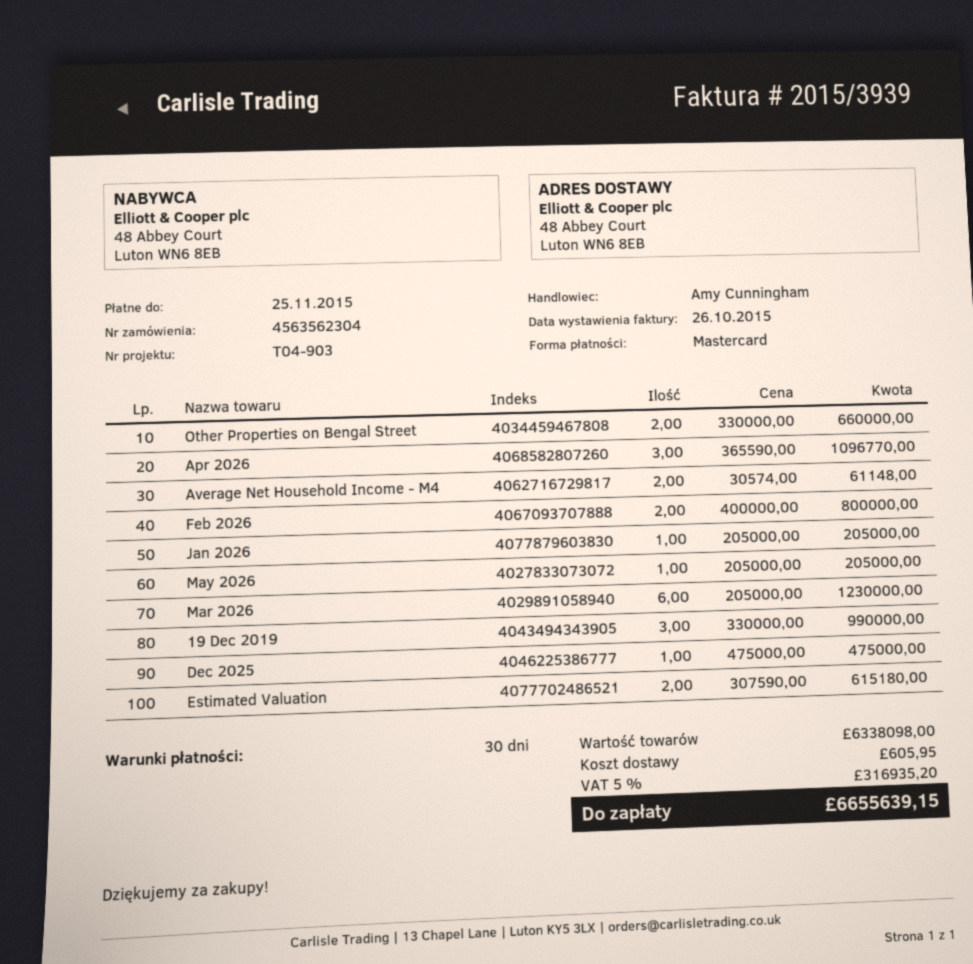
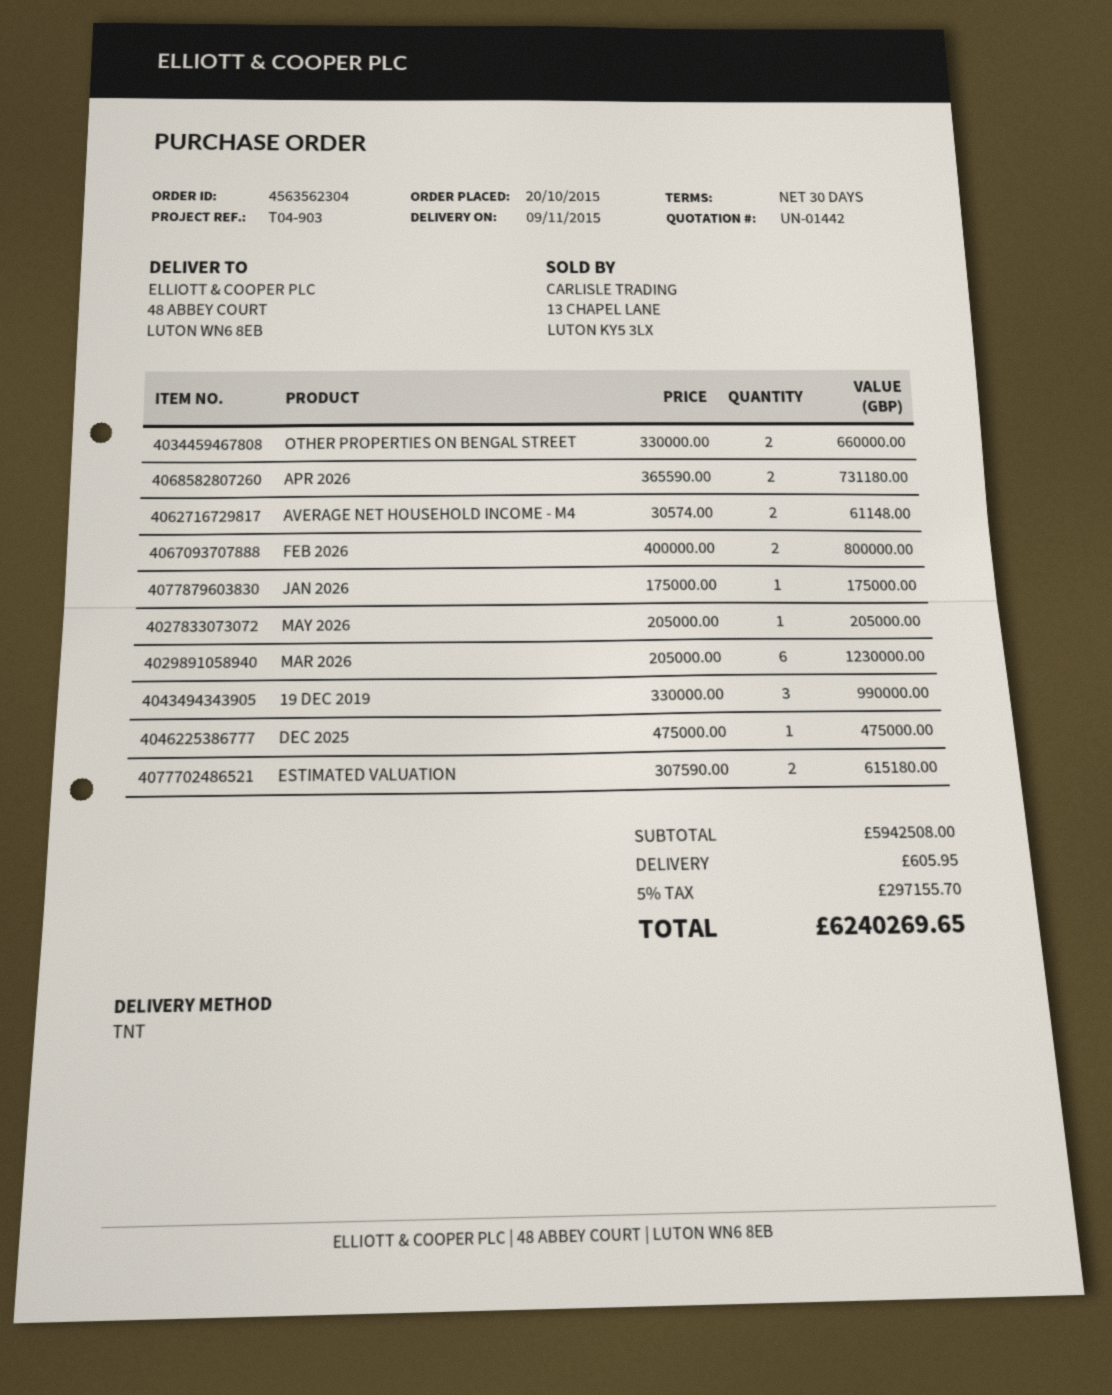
Apr 2026: 3 x 365590.00 = 1096770.00 -> 2 x 365590.00 = 731180.00
Jan 2026: 1 x 205000.00 = 205000.00 -> 1 x 175000.00 = 175000.00
subtotal: 6338098.00 -> 5942508.00
tax: 5% = 316935.20 -> 5% = 297155.70
total: 6655639.15 -> 6240269.65

